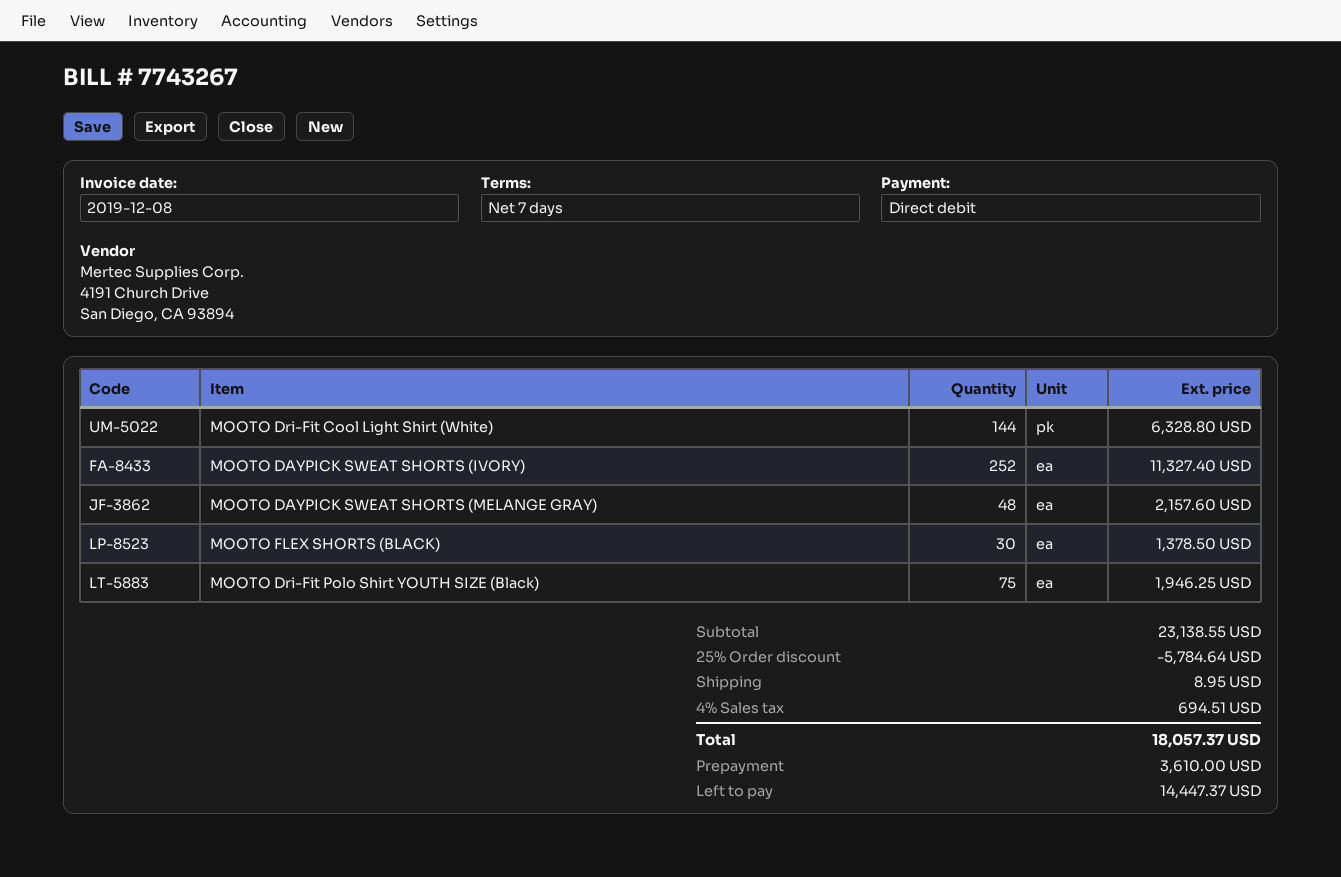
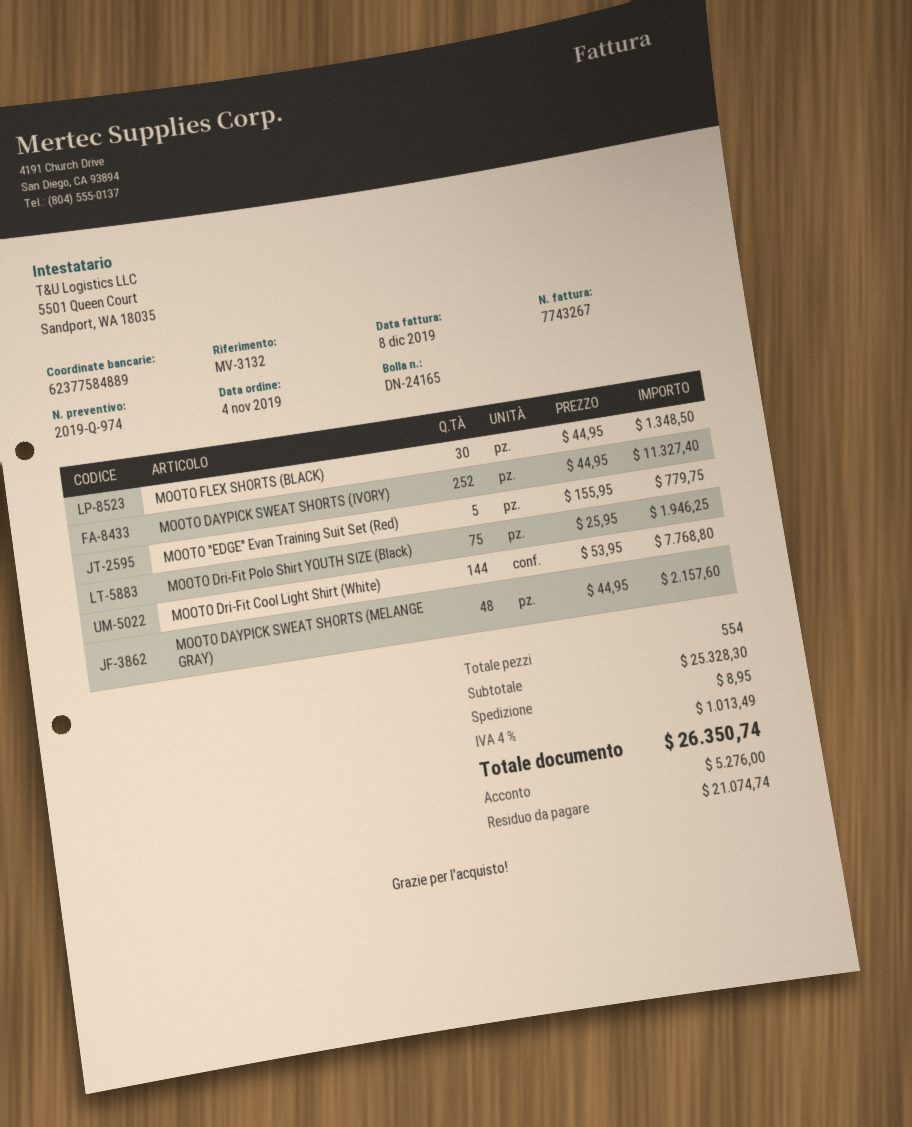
MOOTO Dri-Fit Cool Light Shirt (White): 144 for 6328.80 -> 144 for 7768.80
MOOTO FLEX SHORTS (BLACK): 30 for 1378.50 -> 30 for 1348.50
MOOTO "EDGE" Evan Training Suit Set (Red): none -> 5 for 779.75
subtotal: 23138.55 -> 25328.30
discount: 25% = 5784.64 -> none
tax: 4% = 694.51 -> 4% = 1013.49
total: 18057.37 -> 26350.74
deposit: 3610.00 -> 5276.00
balance: 14447.37 -> 21074.74

